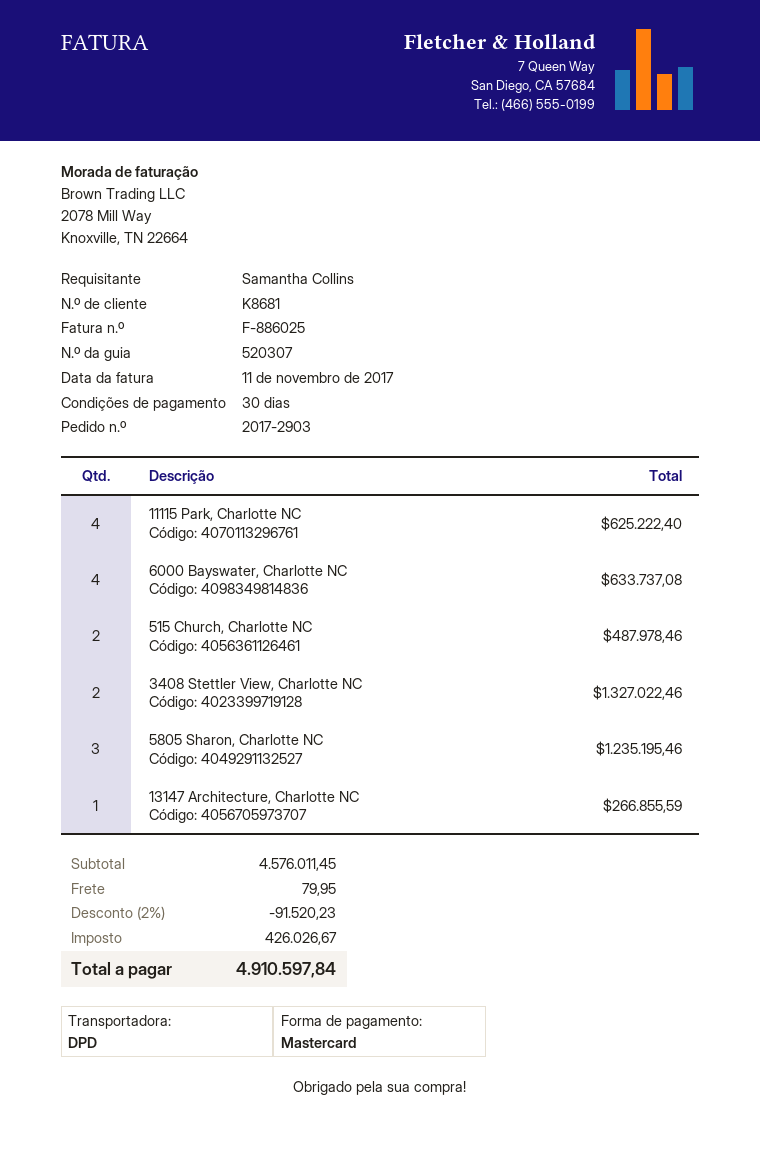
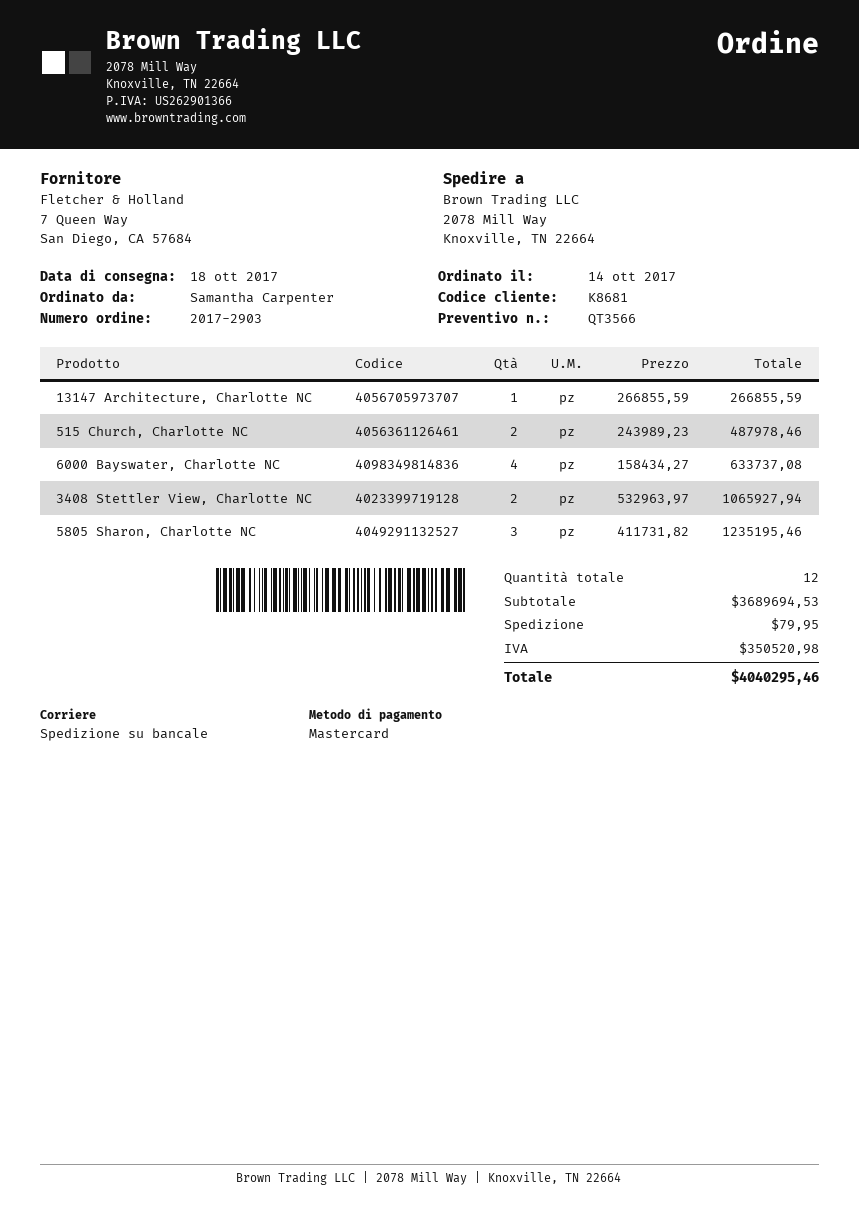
ordered by: Samantha Collins -> Samantha Carpenter
shipping method: DPD -> pallet freight
11115 Park, Charlotte NC: 4 for 625222.40 -> none
3408 Stettler View, Charlotte NC: 2 for 1327022.46 -> 2 for 1065927.94
subtotal: 4576011.45 -> 3689694.53
discount: 2% = 91520.23 -> none
tax: 426026.67 -> 350520.98
total: 4910597.84 -> 4040295.46

